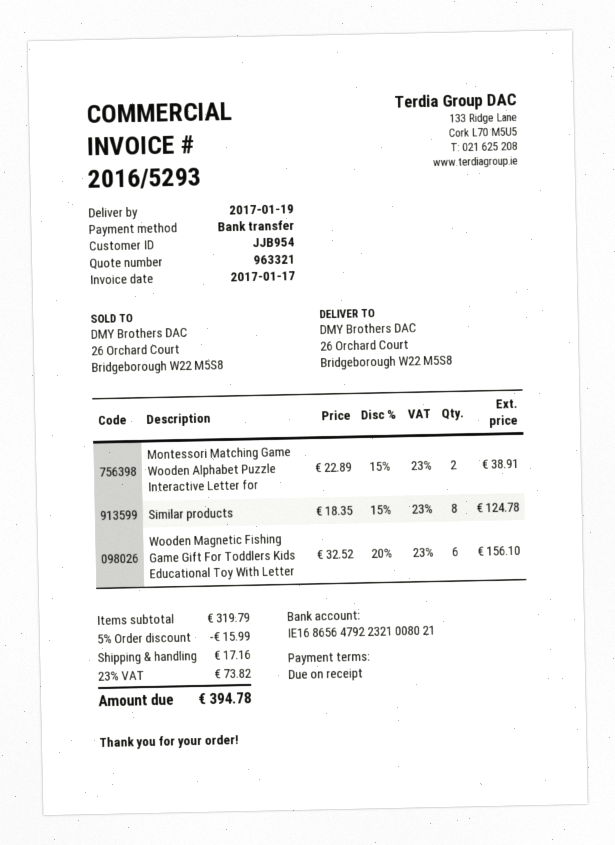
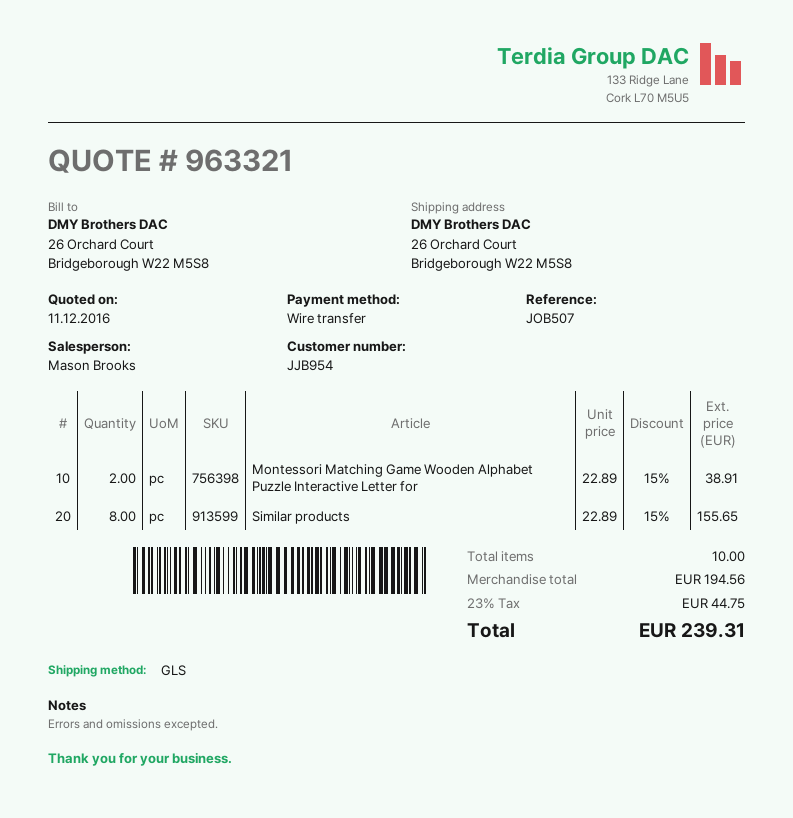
Similar products: 8 x 18.35 - 15% = 124.78 -> 8 x 22.89 - 15% = 155.65
Wooden Magnetic Fishing Game Gift For Toddlers Kids Educational Toy With Letter: 6 x 32.52 - 20% = 156.10 -> none
subtotal: 319.79 -> 194.56
discount: 5% = 15.99 -> none
shipping: 17.16 -> none
tax: 23% = 73.82 -> 23% = 44.75
total: 394.78 -> 239.31

